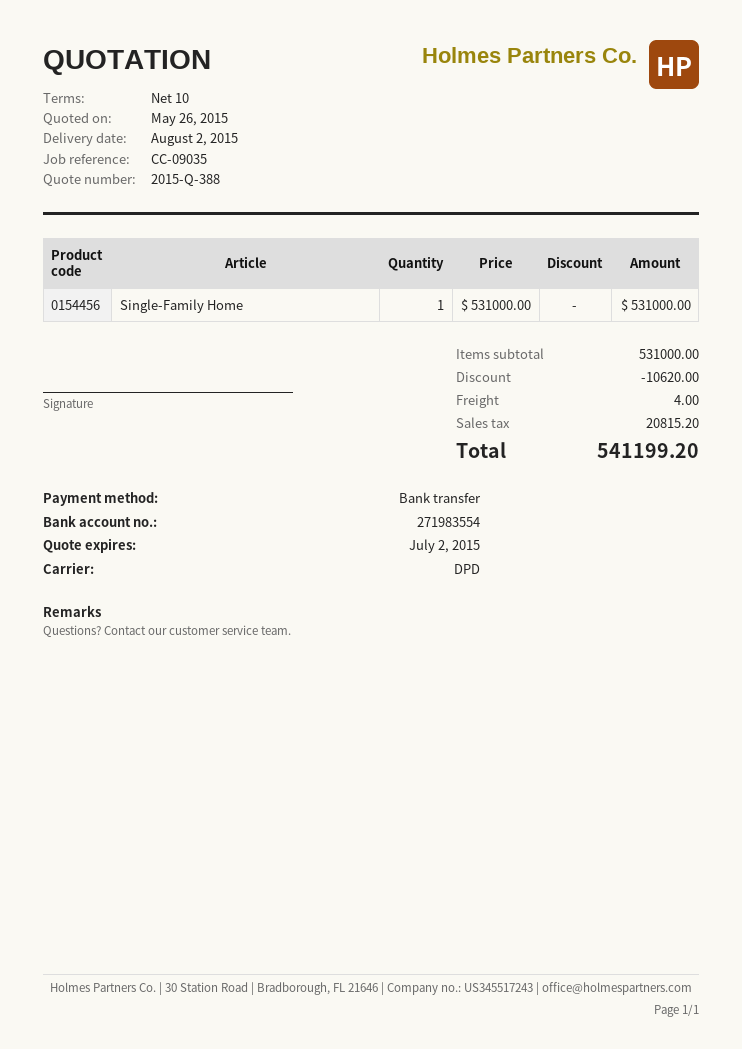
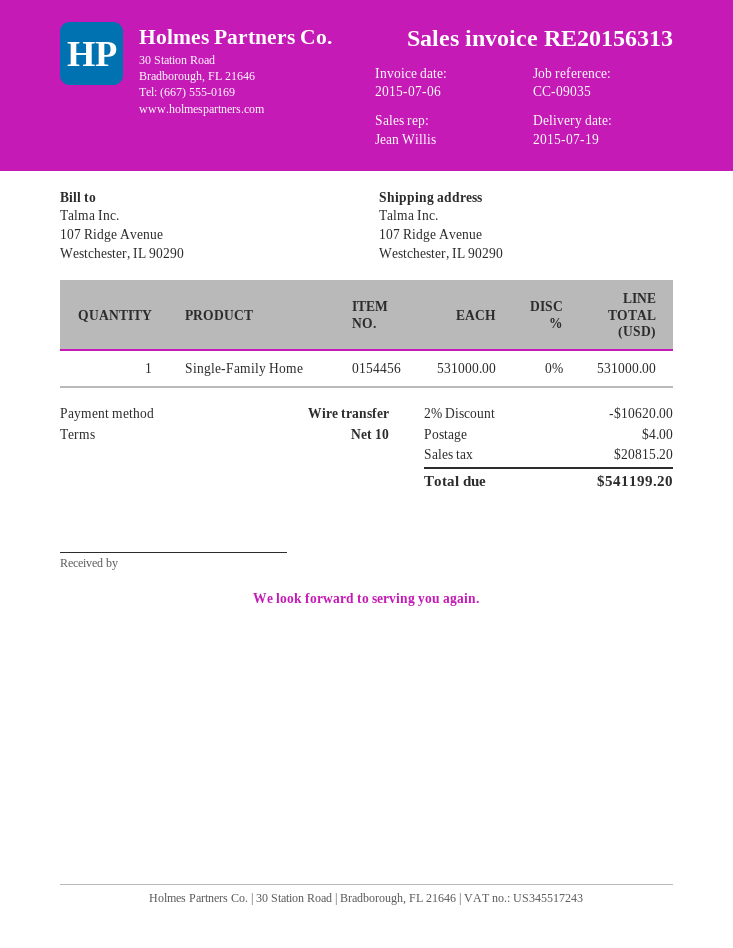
delivery date: 2015-08-02 -> 2015-07-19

